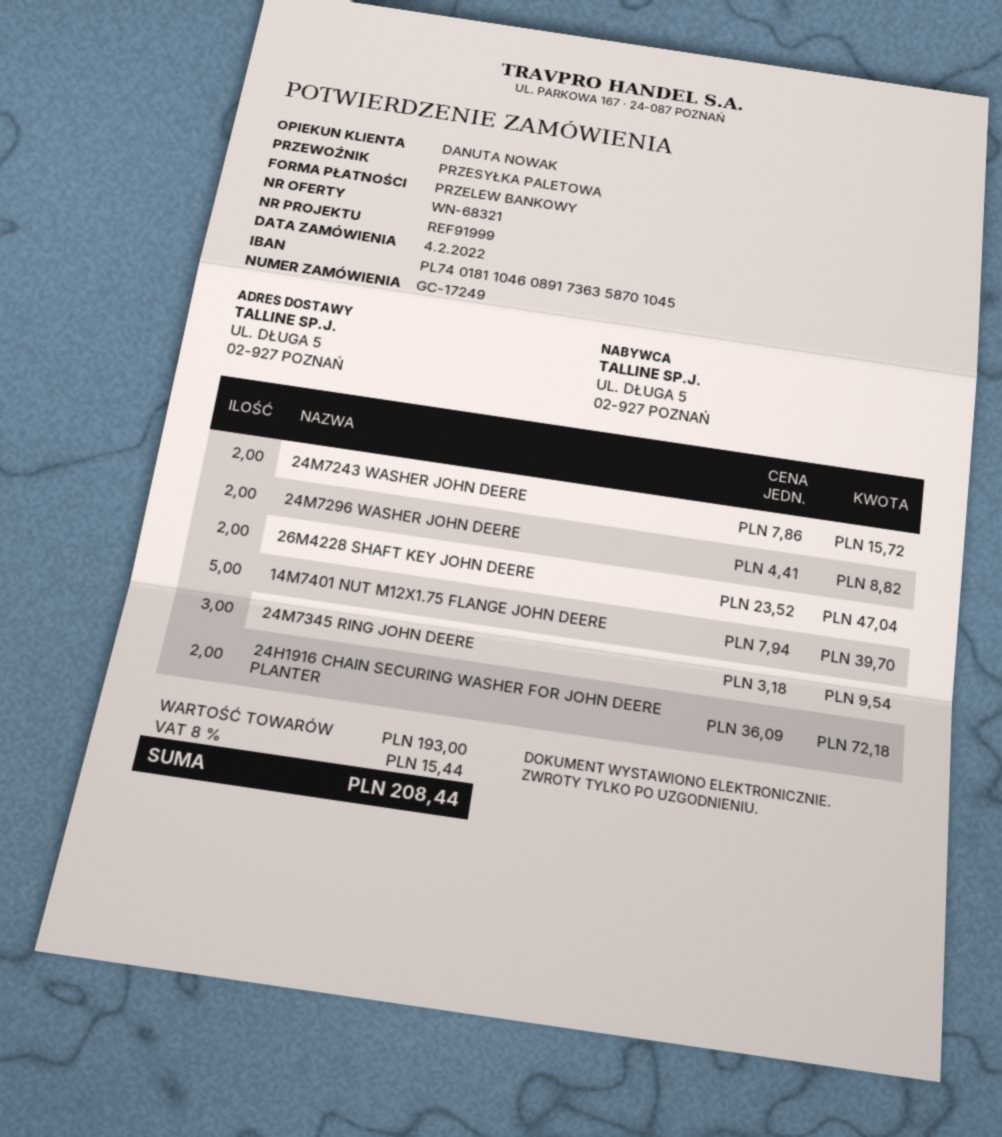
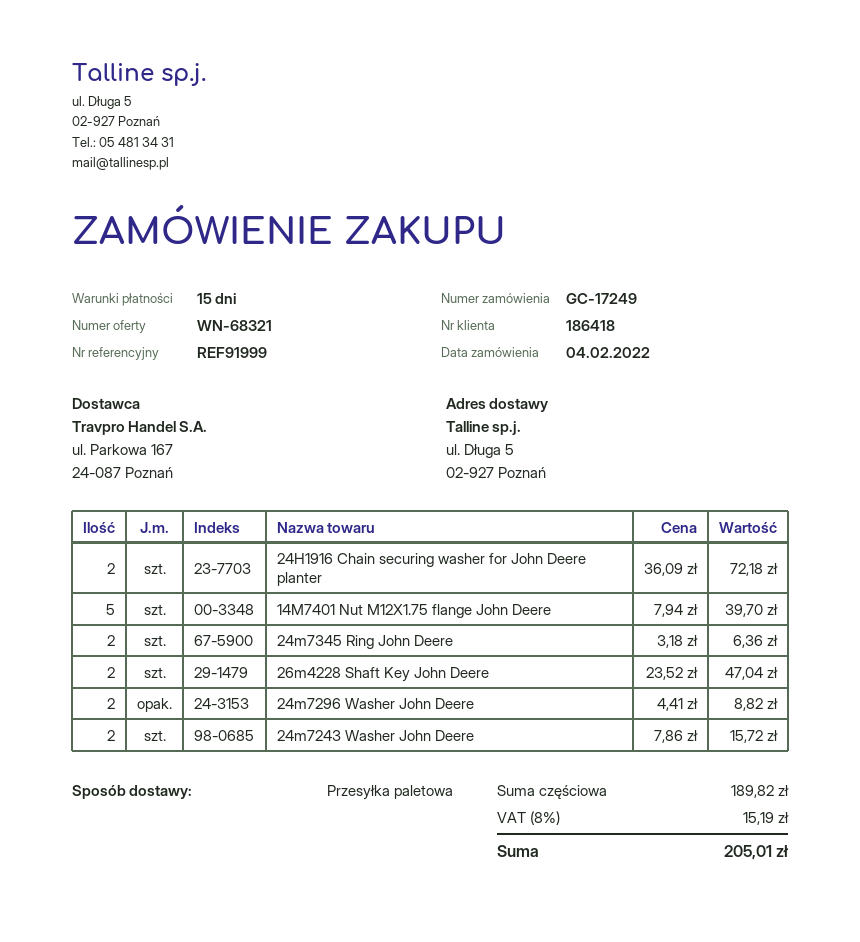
24M7345 RING JOHN DEERE: 3 x 3.18 = 9.54 -> 2 x 3.18 = 6.36
subtotal: 193.00 -> 189.82
tax: 8% = 15.44 -> 8% = 15.19
total: 208.44 -> 205.01

